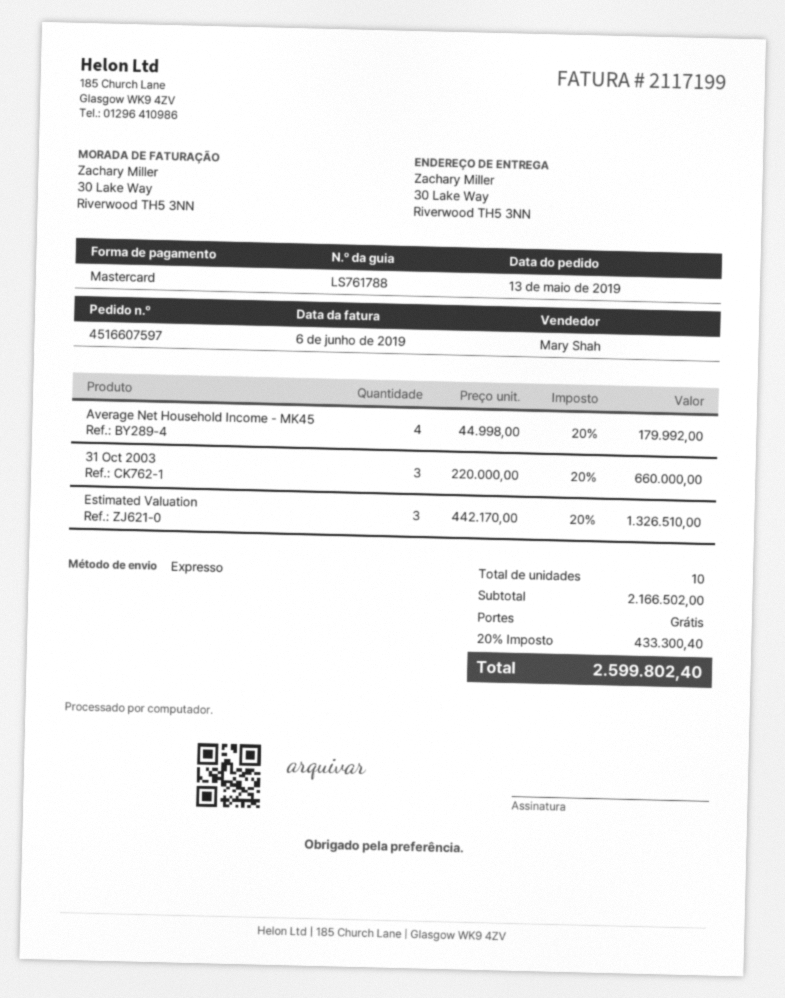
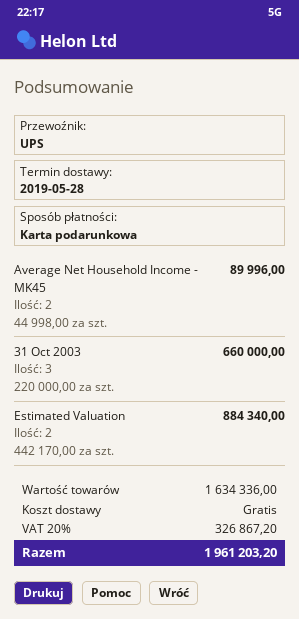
payment method: Mastercard -> gift card
shipping method: express -> UPS
Average Net Household Income - MK45: 4 x 44998.00 = 179992.00 -> 2 x 44998.00 = 89996.00
Estimated Valuation: 3 x 442170.00 = 1326510.00 -> 2 x 442170.00 = 884340.00
subtotal: 2166502.00 -> 1634336.00
tax: 20% = 433300.40 -> 20% = 326867.20
total: 2599802.40 -> 1961203.20

